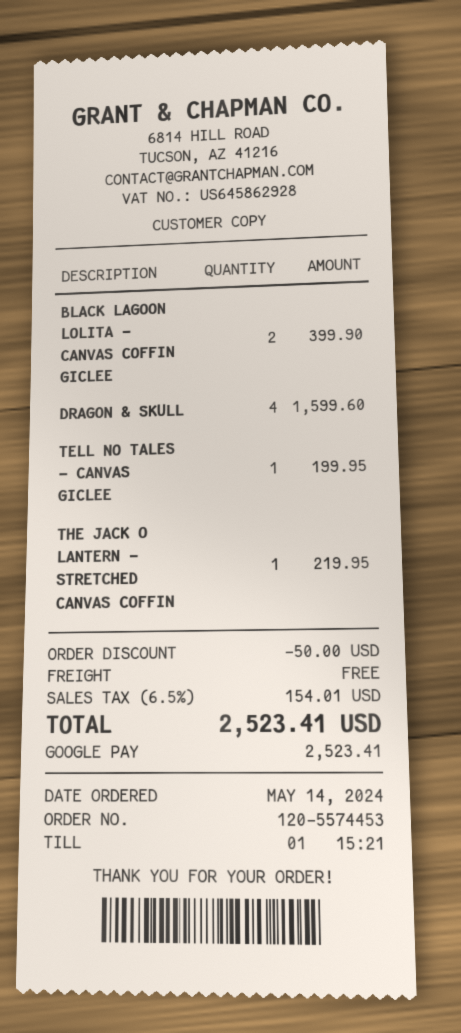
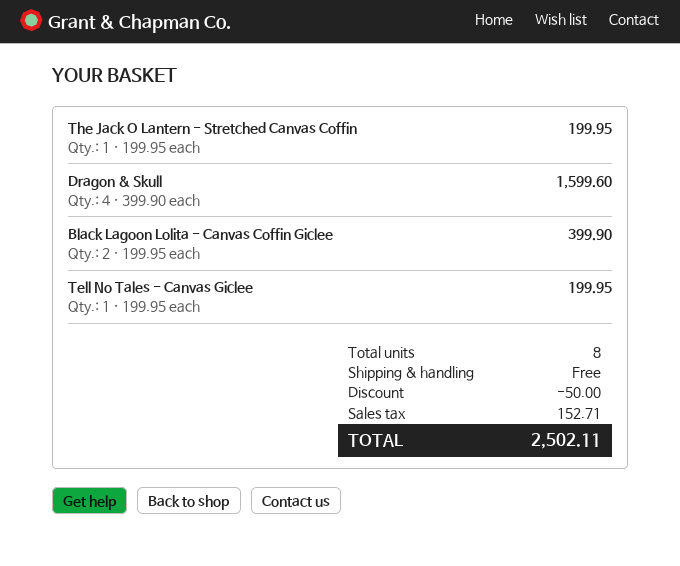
THE JACK O LANTERN - STRETCHED CANVAS COFFIN: 1 for 219.95 -> 1 for 199.95
tax: 154.01 -> 152.71
total: 2523.41 -> 2502.11

